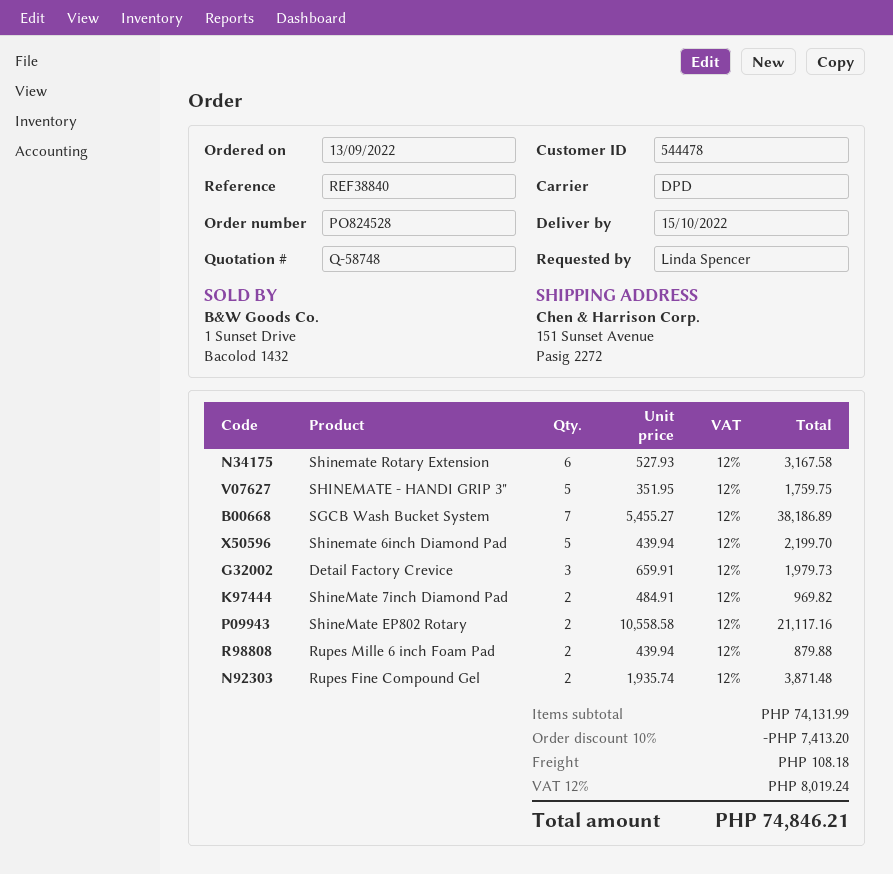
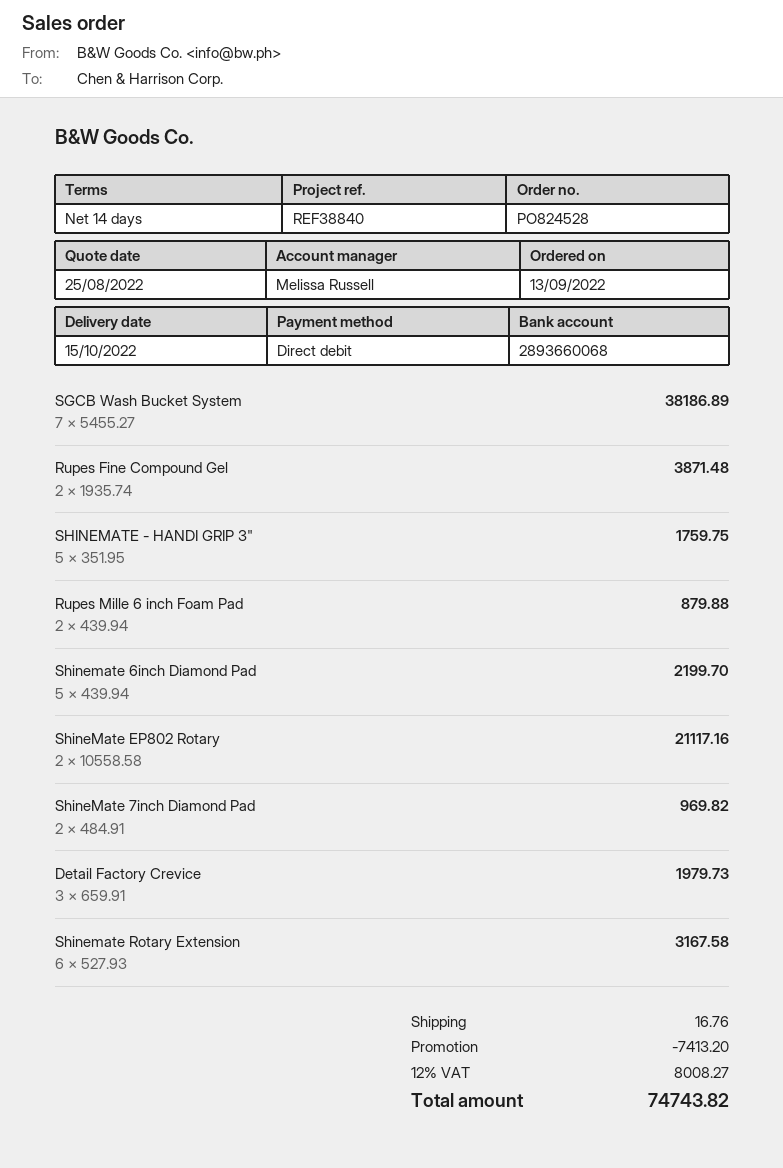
shipping: 108.18 -> 16.76
tax: 12% = 8019.24 -> 12% = 8008.27
total: 74846.21 -> 74743.82

